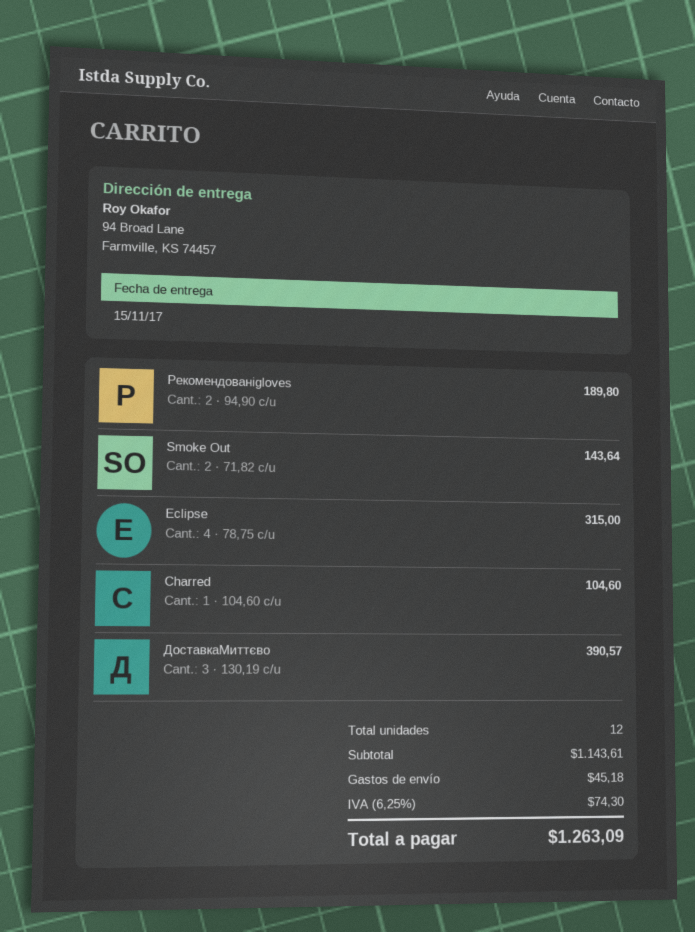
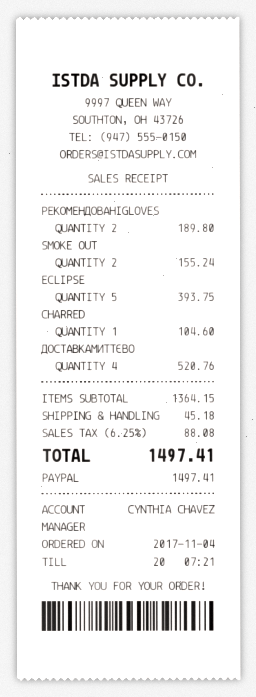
Smoke Out: 2 for 143.64 -> 2 for 155.24
Eclipse: 4 for 315.00 -> 5 for 393.75
ДоставкаМиттєво: 3 for 390.57 -> 4 for 520.76
subtotal: 1143.61 -> 1364.15
tax: 6.25% = 74.30 -> 6.25% = 88.08
total: 1263.09 -> 1497.41

